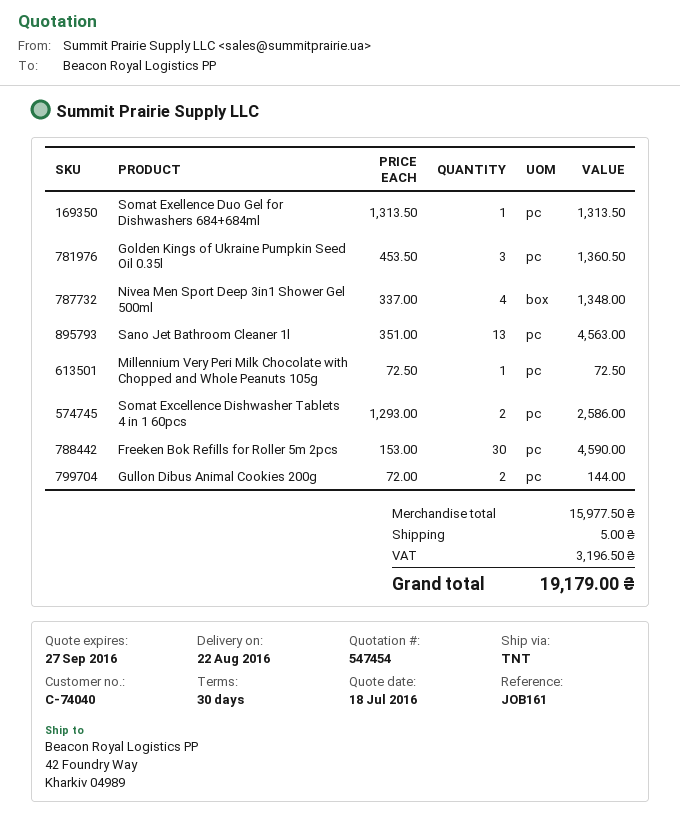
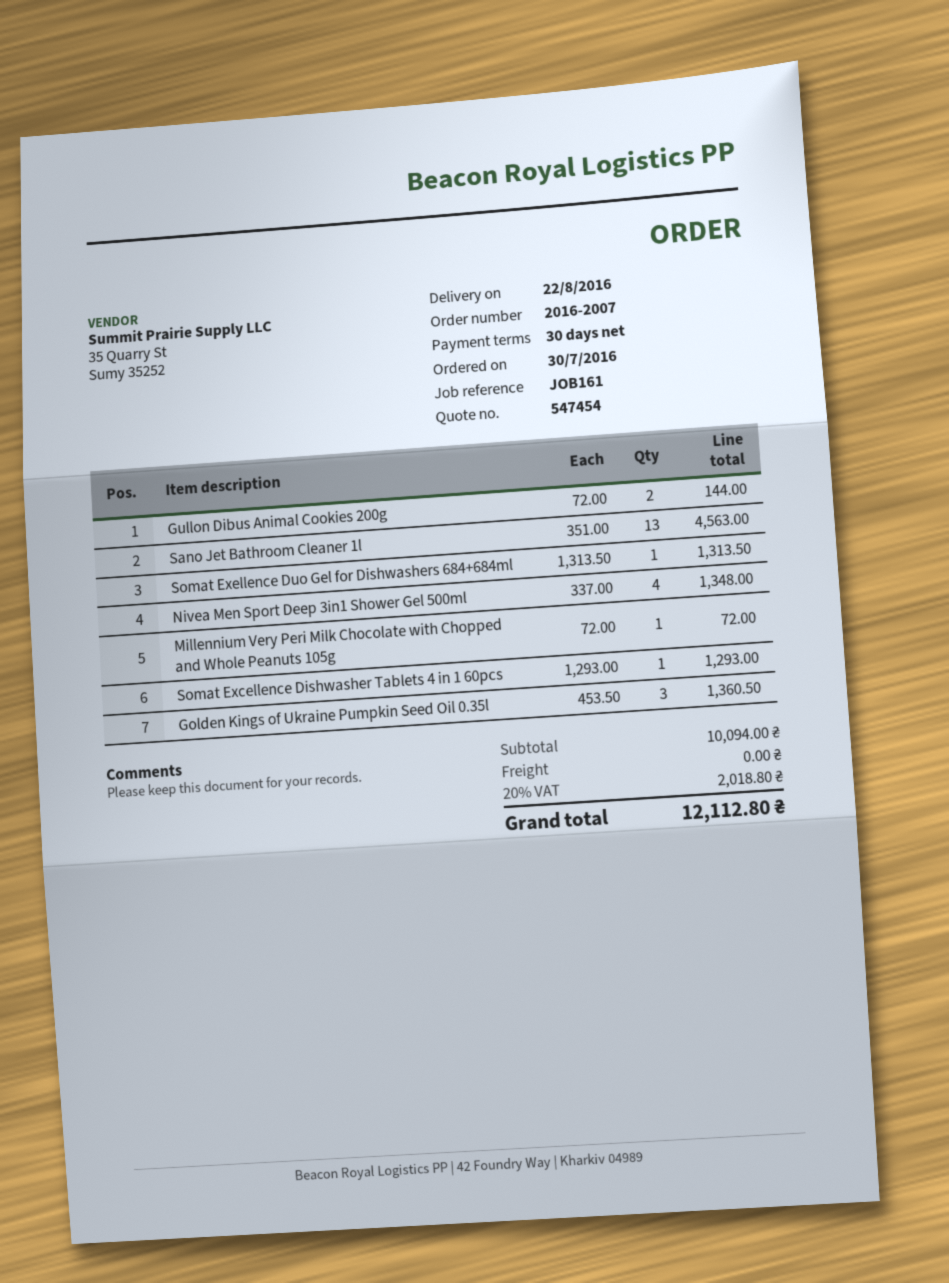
Millennium Very Peri Milk Chocolate with Chopped and Whole Peanuts 105g: 1 x 72.50 = 72.50 -> 1 x 72.00 = 72.00
Somat Excellence Dishwasher Tablets 4 in 1 60pcs: 2 x 1293.00 = 2586.00 -> 1 x 1293.00 = 1293.00
Freeken Bok Refills for Roller 5m 2pcs: 30 x 153.00 = 4590.00 -> none
subtotal: 15977.50 -> 10094.00
shipping: 5.00 -> 0.00
tax: 3196.50 -> 2018.80
total: 19179.00 -> 12112.80

